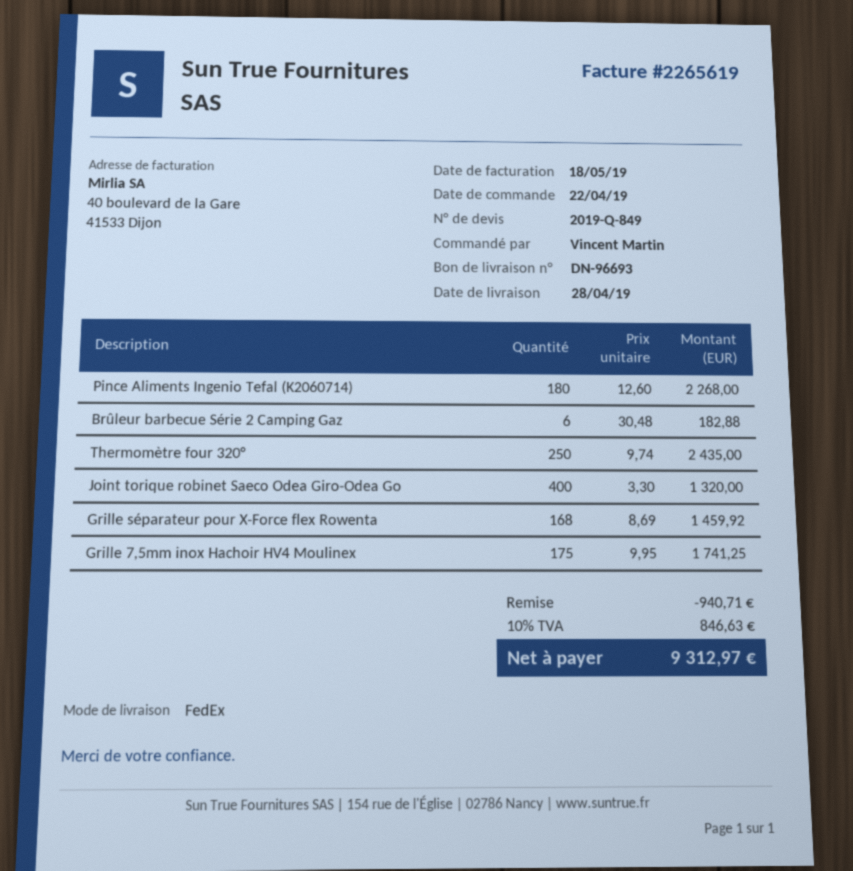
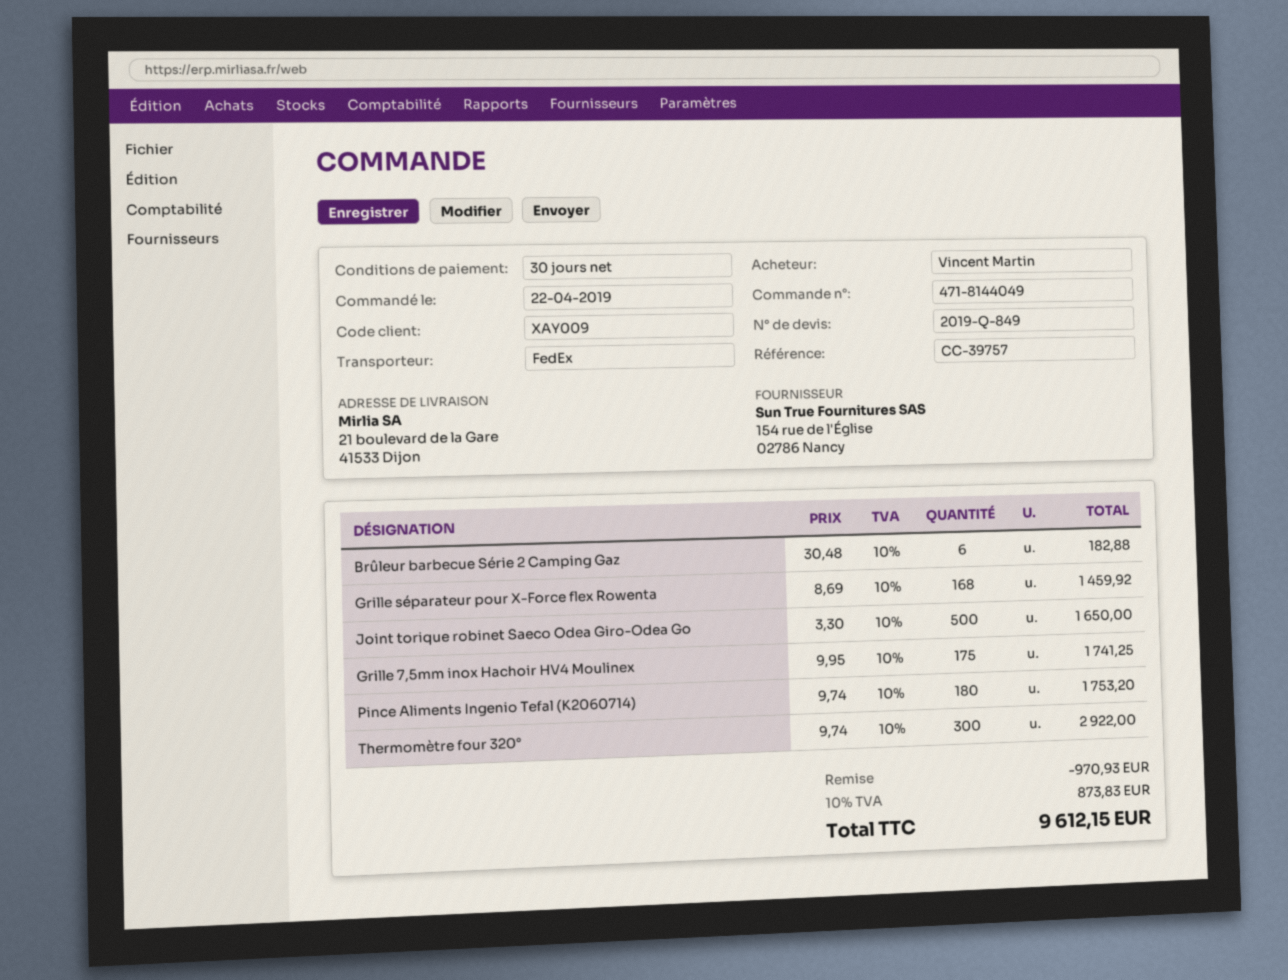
Pince Aliments Ingenio Tefal (K2060714): 180 x 12.60 = 2268.00 -> 180 x 9.74 = 1753.20
Thermomètre four 320°: 250 x 9.74 = 2435.00 -> 300 x 9.74 = 2922.00
Joint torique robinet Saeco Odea Giro-Odea Go: 400 x 3.30 = 1320.00 -> 500 x 3.30 = 1650.00
discount: 940.71 -> 970.93
tax: 10% = 846.63 -> 10% = 873.83
total: 9312.97 -> 9612.15

